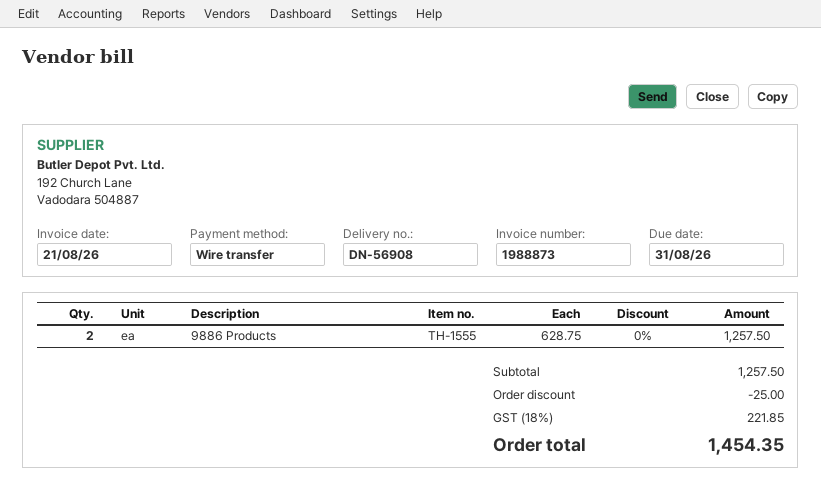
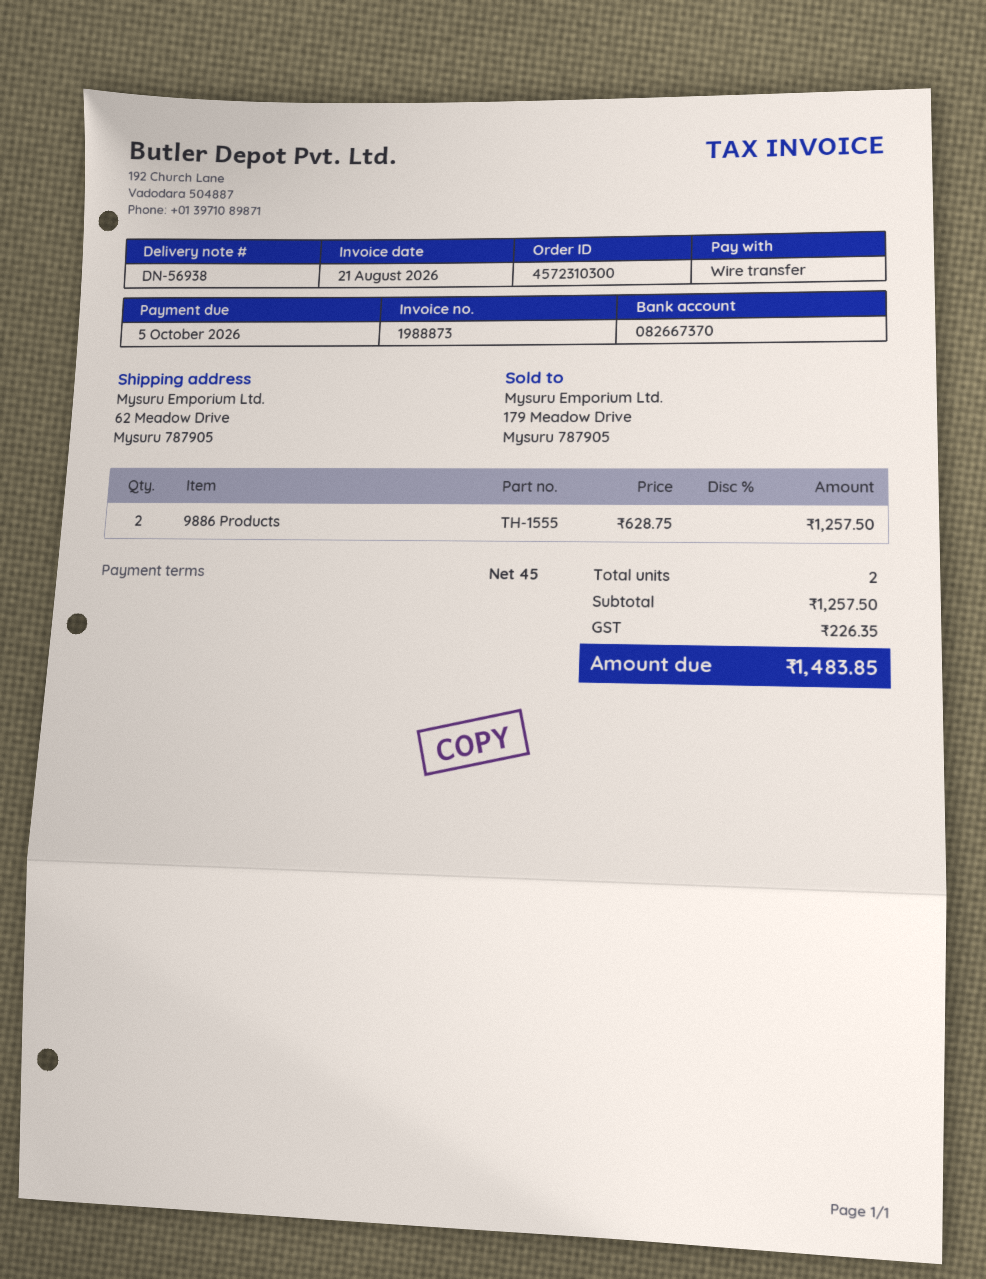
delivery note number: DN-56908 -> DN-56938
due date: 2026-08-31 -> 2026-10-05
discount: 25.00 -> none
tax: 221.85 -> 226.35
total: 1454.35 -> 1483.85

